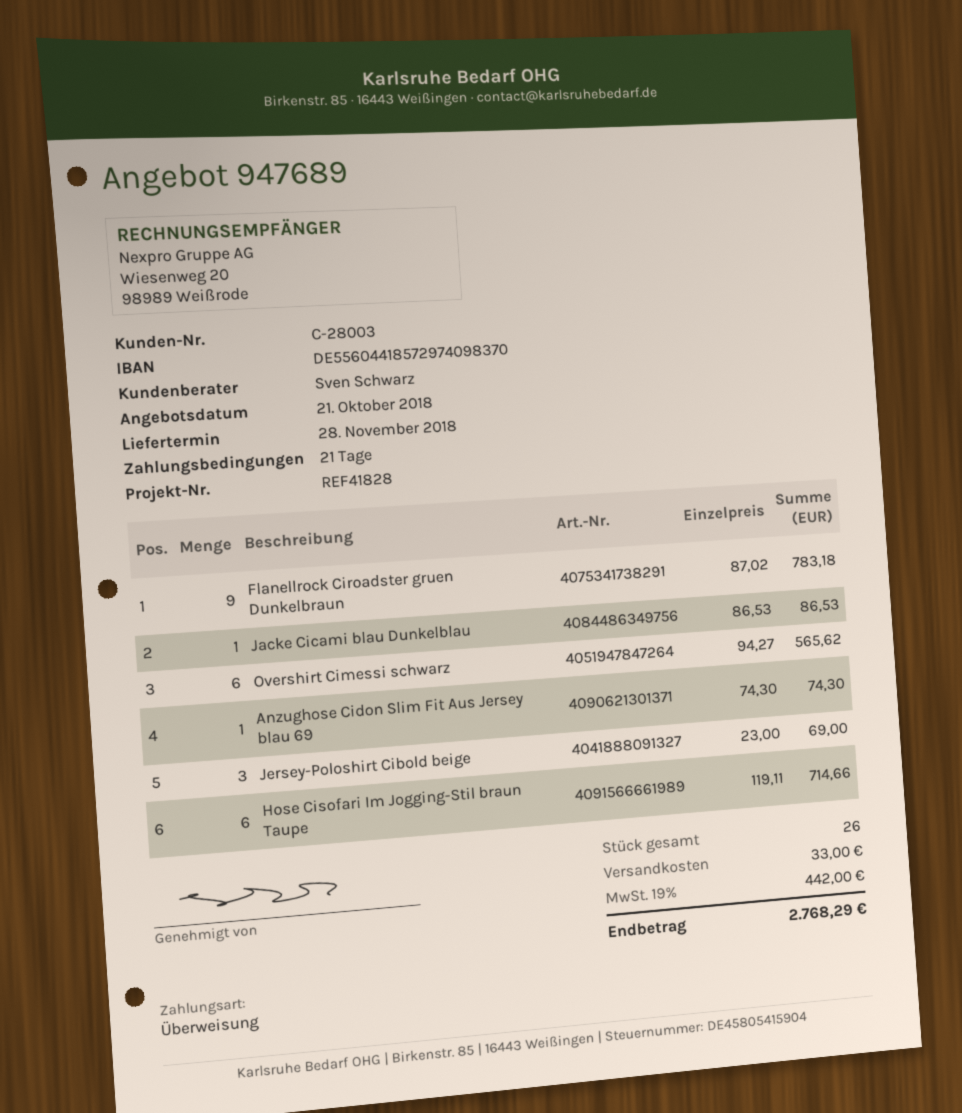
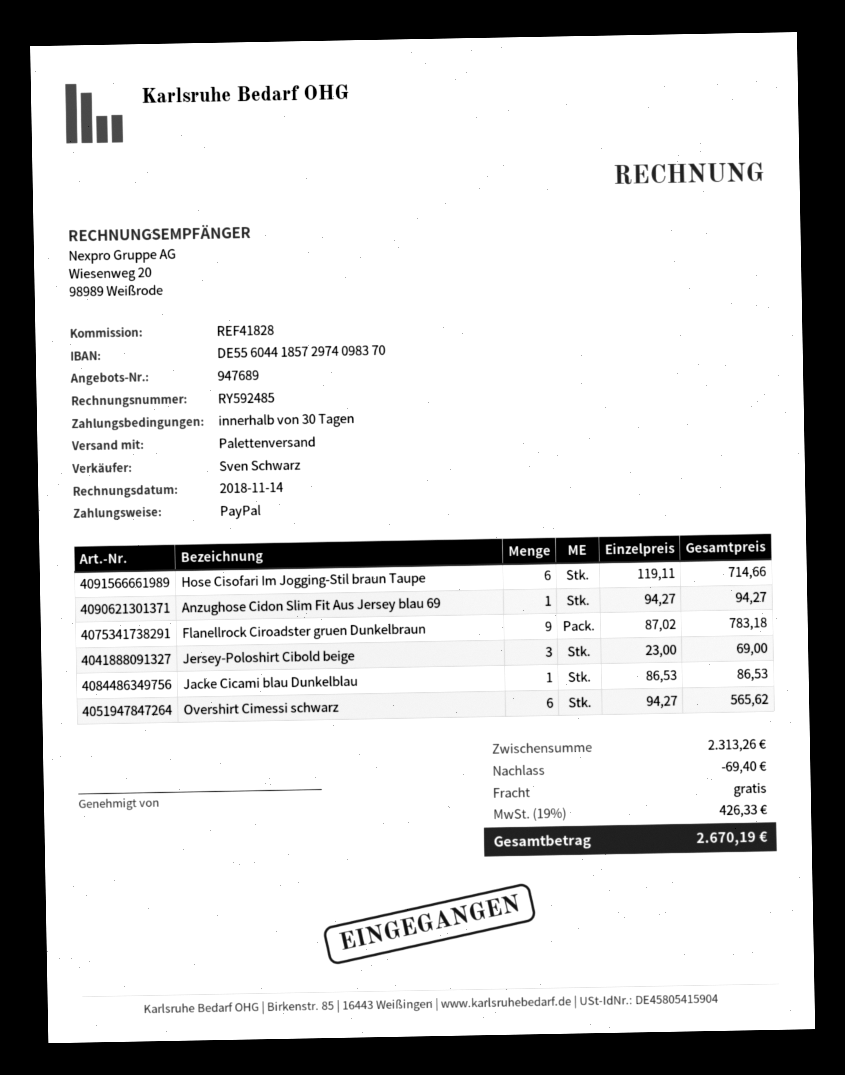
payment terms: 21 days -> 30 days
payment method: bank transfer -> PayPal
Anzughose Cidon Slim Fit Aus Jersey blau 69: 1 x 74.30 = 74.30 -> 1 x 94.27 = 94.27
discount: none -> 69.40
shipping: 33.00 -> 0.00
tax: 19% = 442.00 -> 19% = 426.33
total: 2768.29 -> 2670.19

